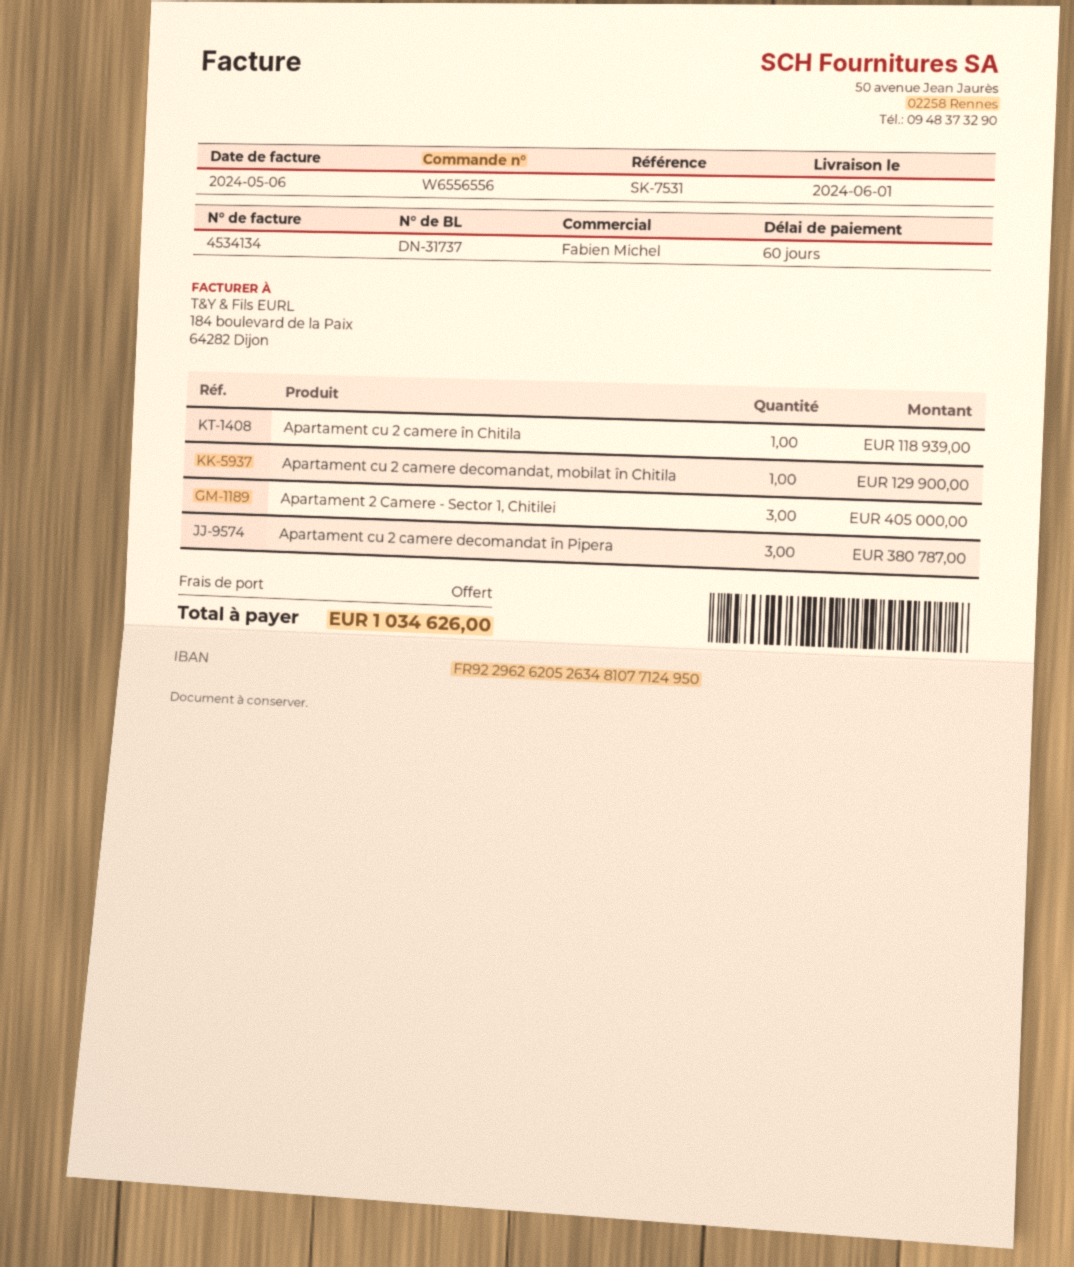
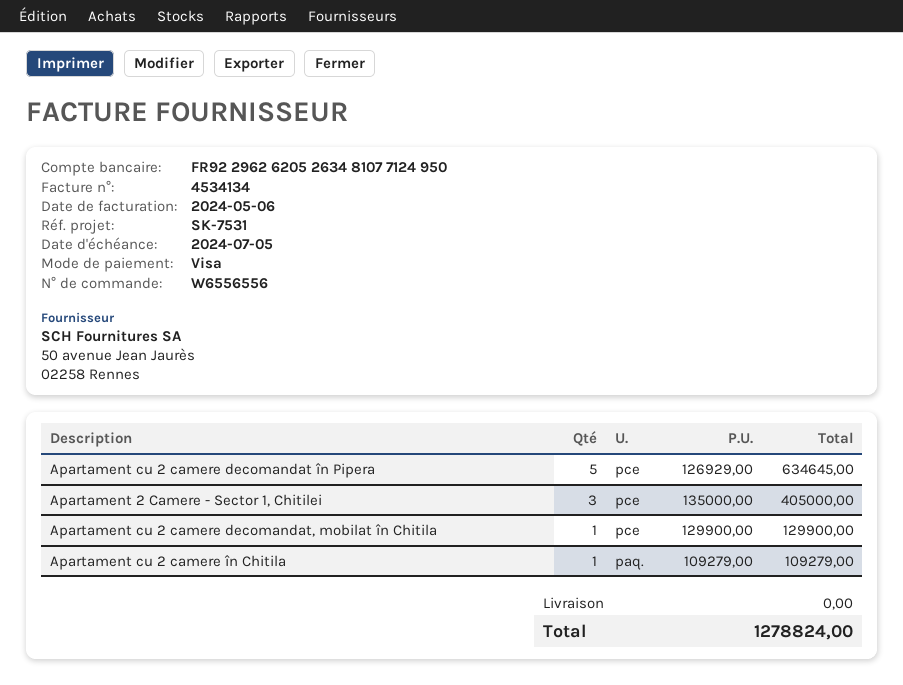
Apartament cu 2 camere în Chitila: 1 for 118939.00 -> 1 for 109279.00
Apartament cu 2 camere decomandat în Pipera: 3 for 380787.00 -> 5 for 634645.00
total: 1034626.00 -> 1278824.00

